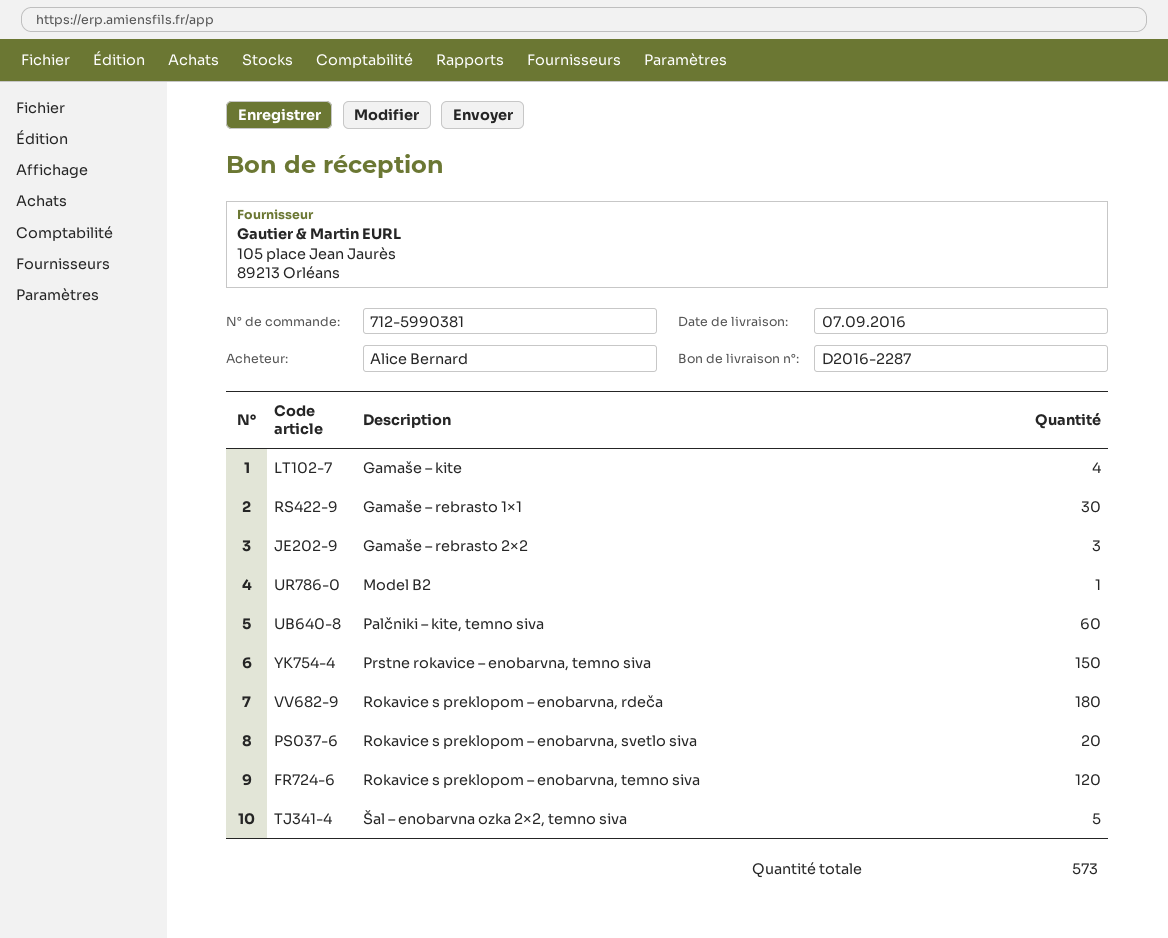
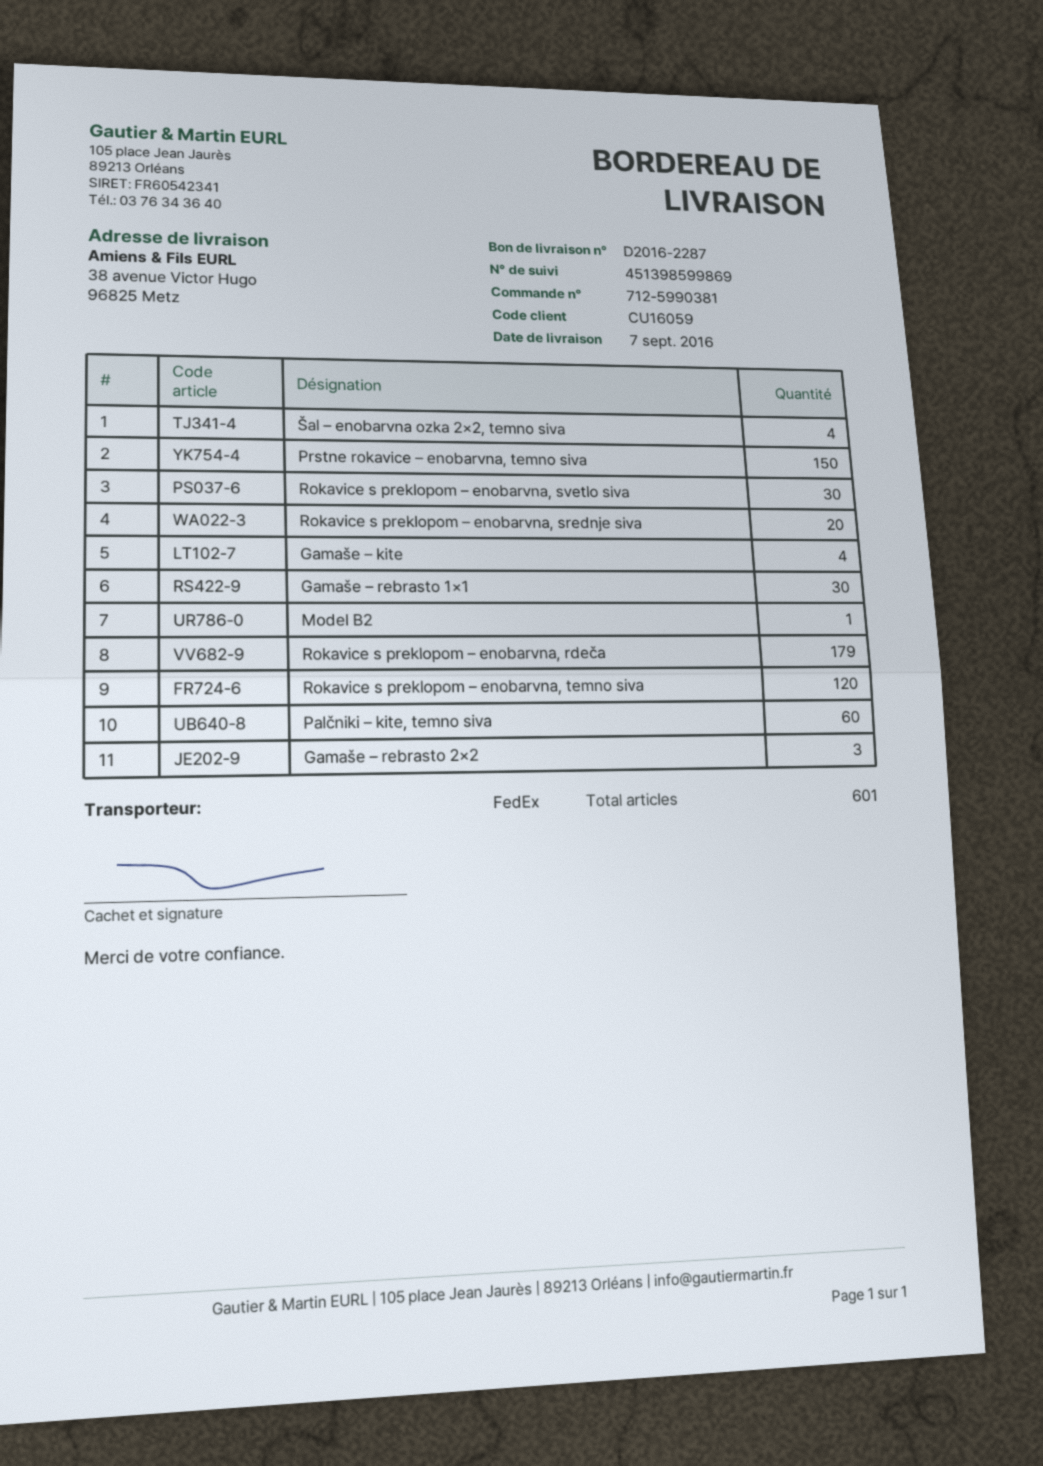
Rokavice s preklopom – enobarvna, rdeča: 180 -> 179
Rokavice s preklopom – enobarvna, svetlo siva: 20 -> 30
Šal – enobarvna ozka 2×2, temno siva: 5 -> 4
Rokavice s preklopom – enobarvna, srednje siva: none -> 20
total quantity: 573 -> 601

